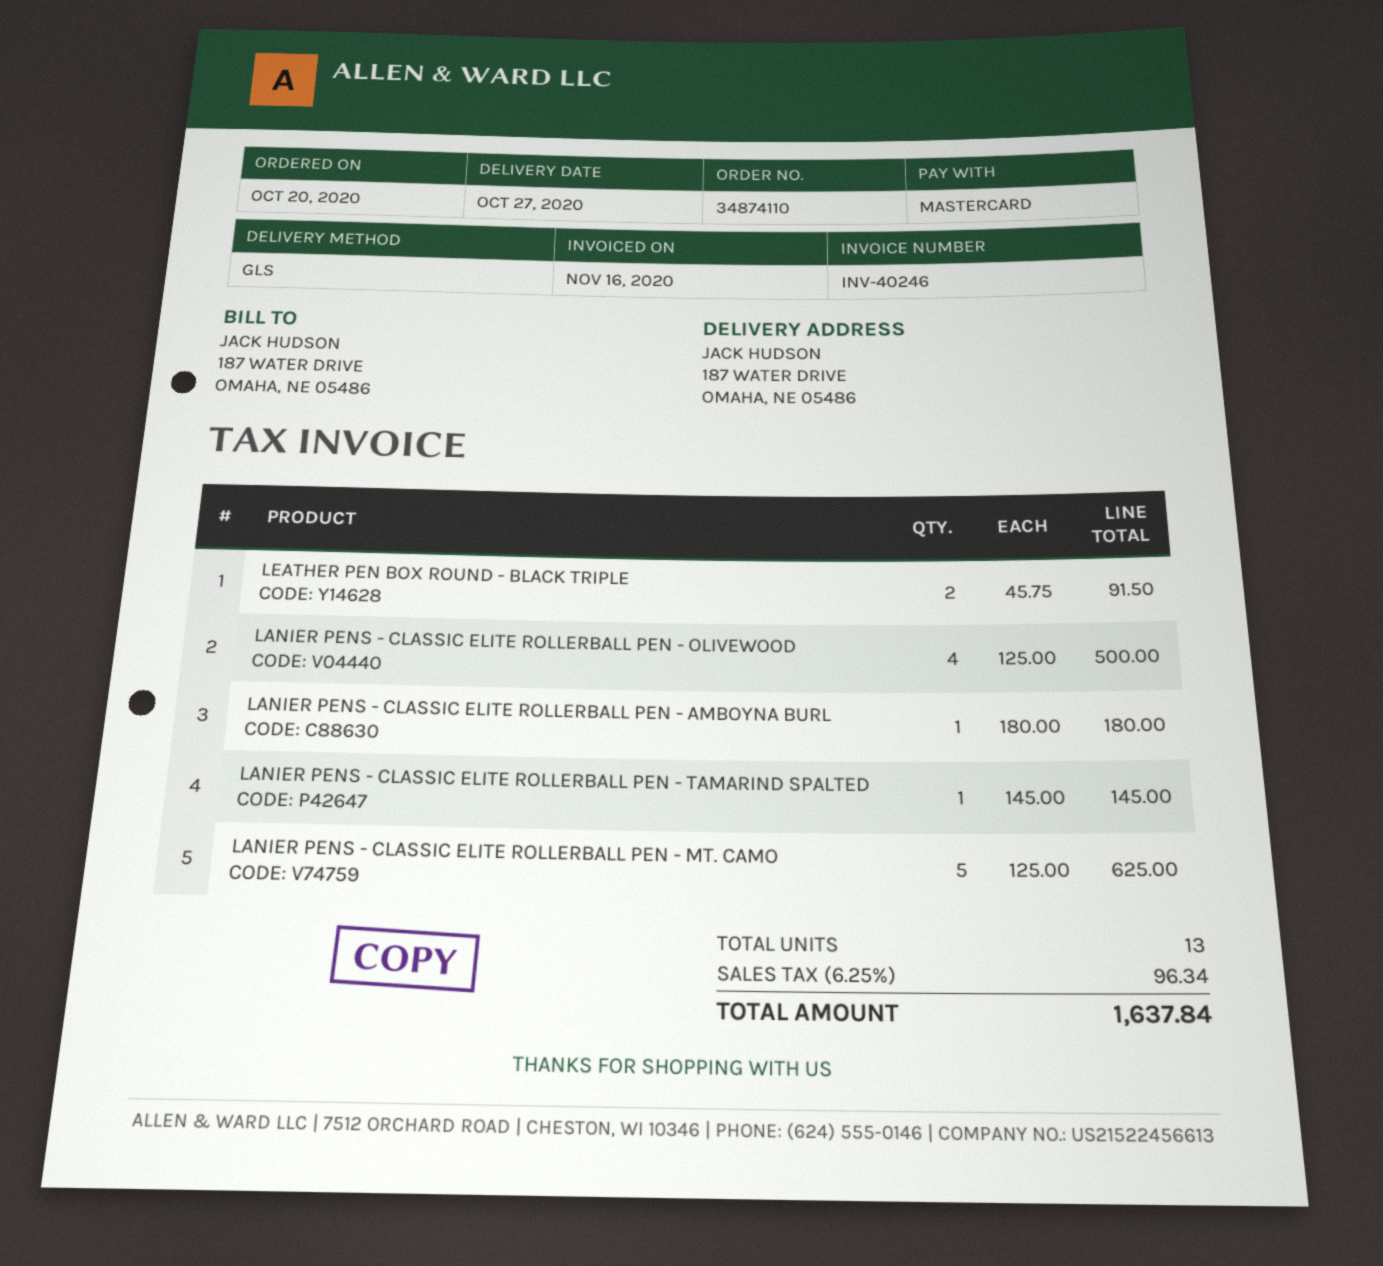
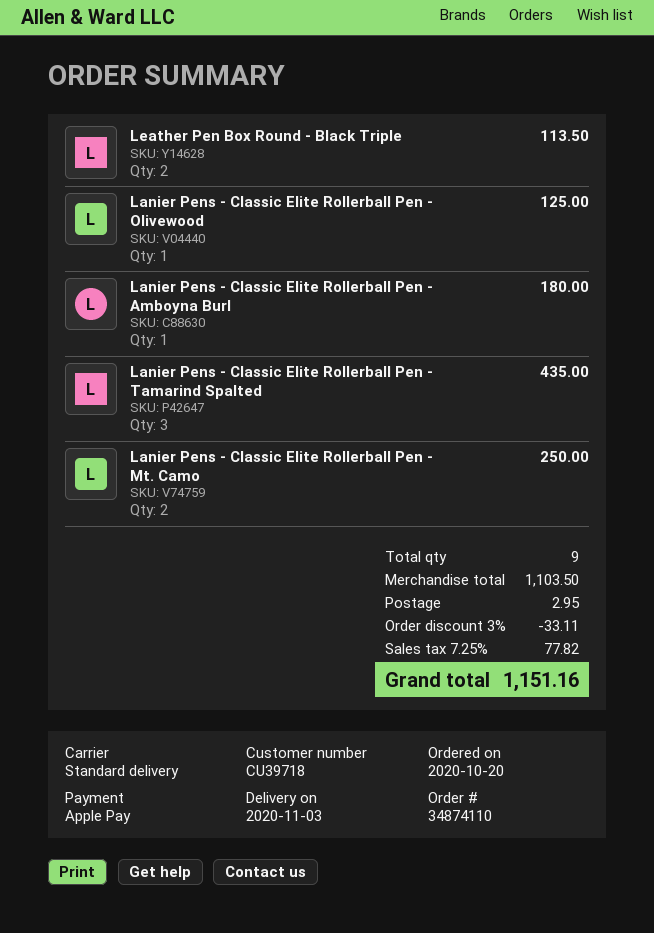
delivery date: 2020-10-27 -> 2020-11-03
payment method: Mastercard -> Apple Pay
shipping method: GLS -> standard
LEATHER PEN BOX ROUND - BLACK TRIPLE: 2 for 91.50 -> 2 for 113.50
LANIER PENS - CLASSIC ELITE ROLLERBALL PEN - OLIVEWOOD: 4 for 500.00 -> 1 for 125.00
LANIER PENS - CLASSIC ELITE ROLLERBALL PEN - TAMARIND SPALTED: 1 for 145.00 -> 3 for 435.00
LANIER PENS - CLASSIC ELITE ROLLERBALL PEN - MT. CAMO: 5 for 625.00 -> 2 for 250.00
total quantity: 13 -> 9
discount: none -> 3% = 33.11
shipping: none -> 2.95
tax: 6.25% = 96.34 -> 7.25% = 77.82
total: 1637.84 -> 1151.16

